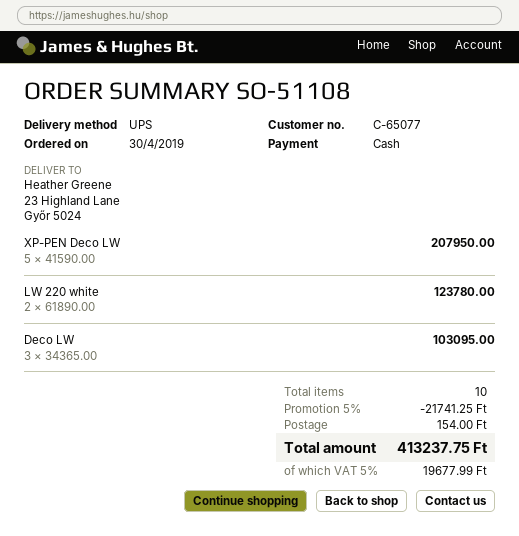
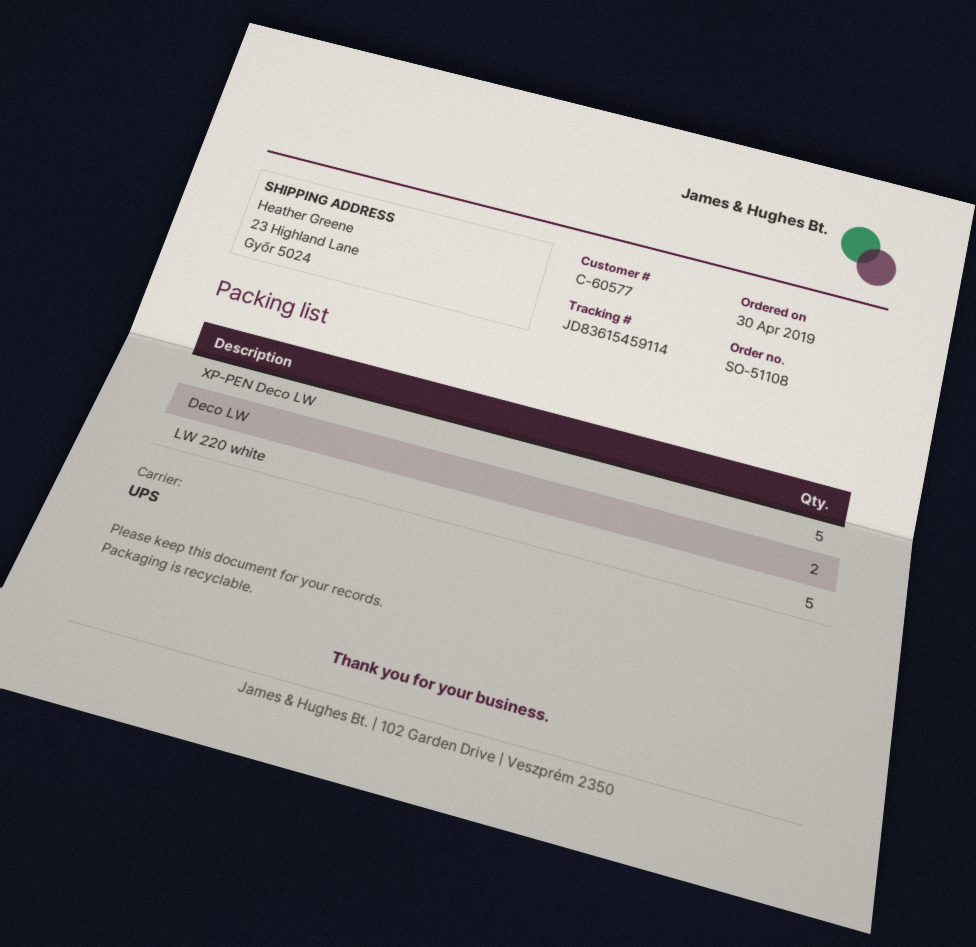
customer number: C-65077 -> C-60577
LW 220 white: 2 -> 5
Deco LW: 3 -> 2

